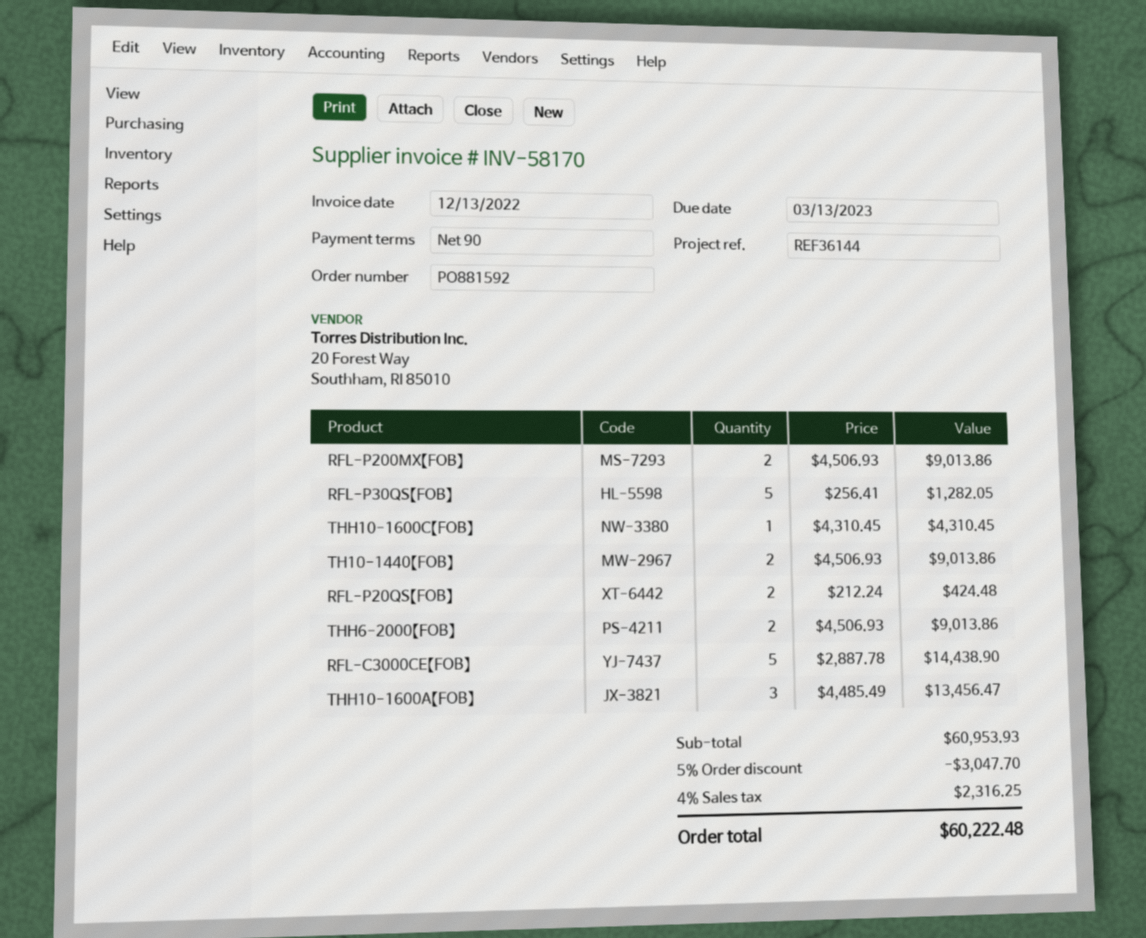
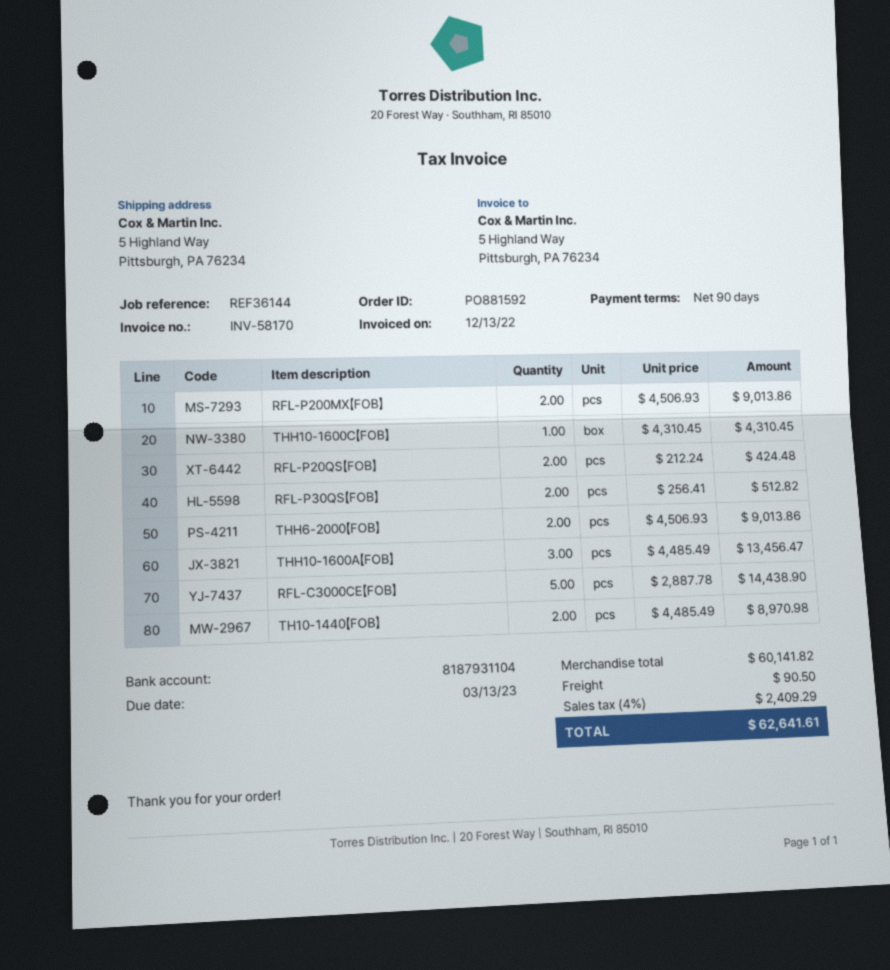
RFL-P30QS【FOB】: 5 x 256.41 = 1282.05 -> 2 x 256.41 = 512.82
TH10-1440【FOB】: 2 x 4506.93 = 9013.86 -> 2 x 4485.49 = 8970.98
subtotal: 60953.93 -> 60141.82
discount: 5% = 3047.70 -> none
shipping: none -> 90.50
tax: 4% = 2316.25 -> 4% = 2409.29
total: 60222.48 -> 62641.61

